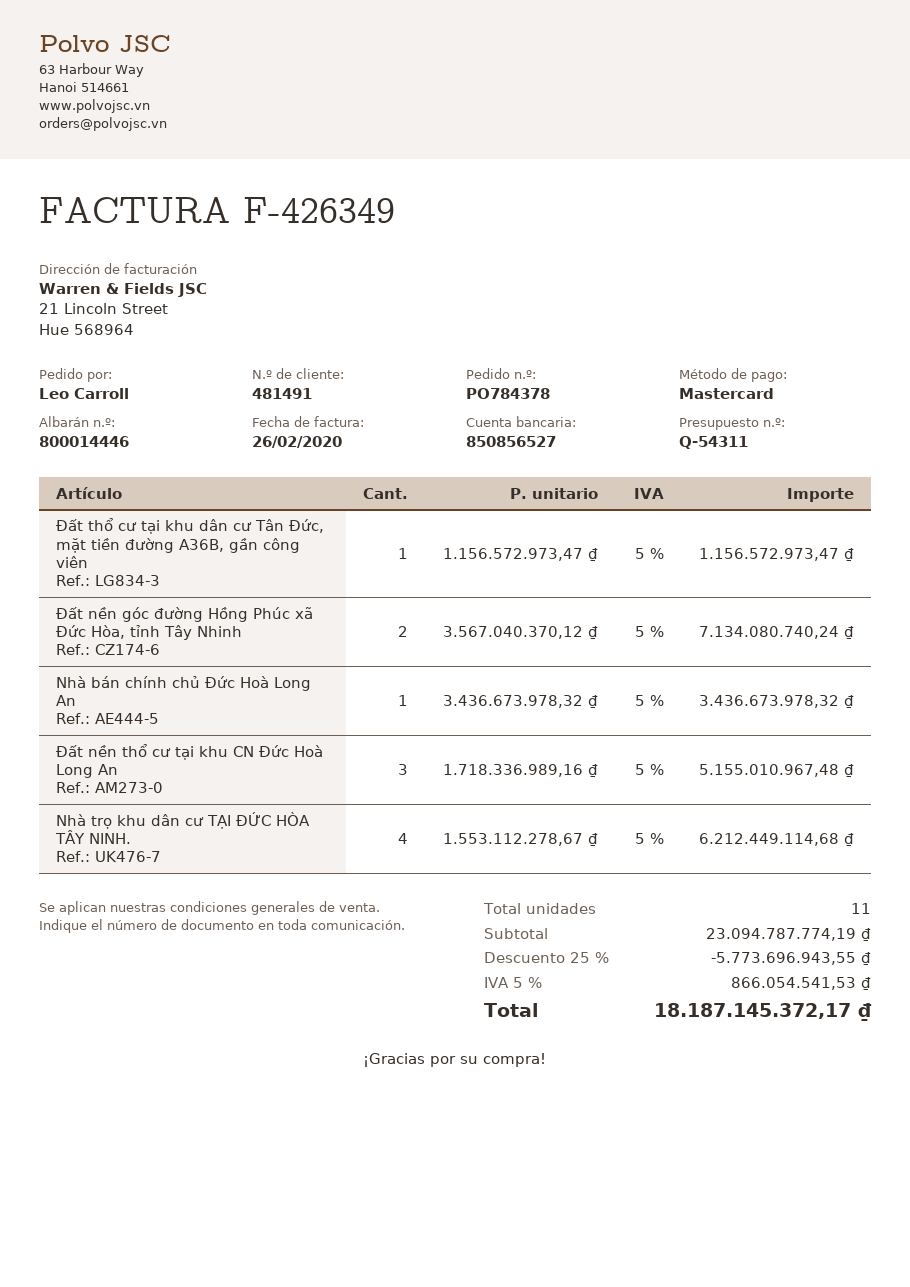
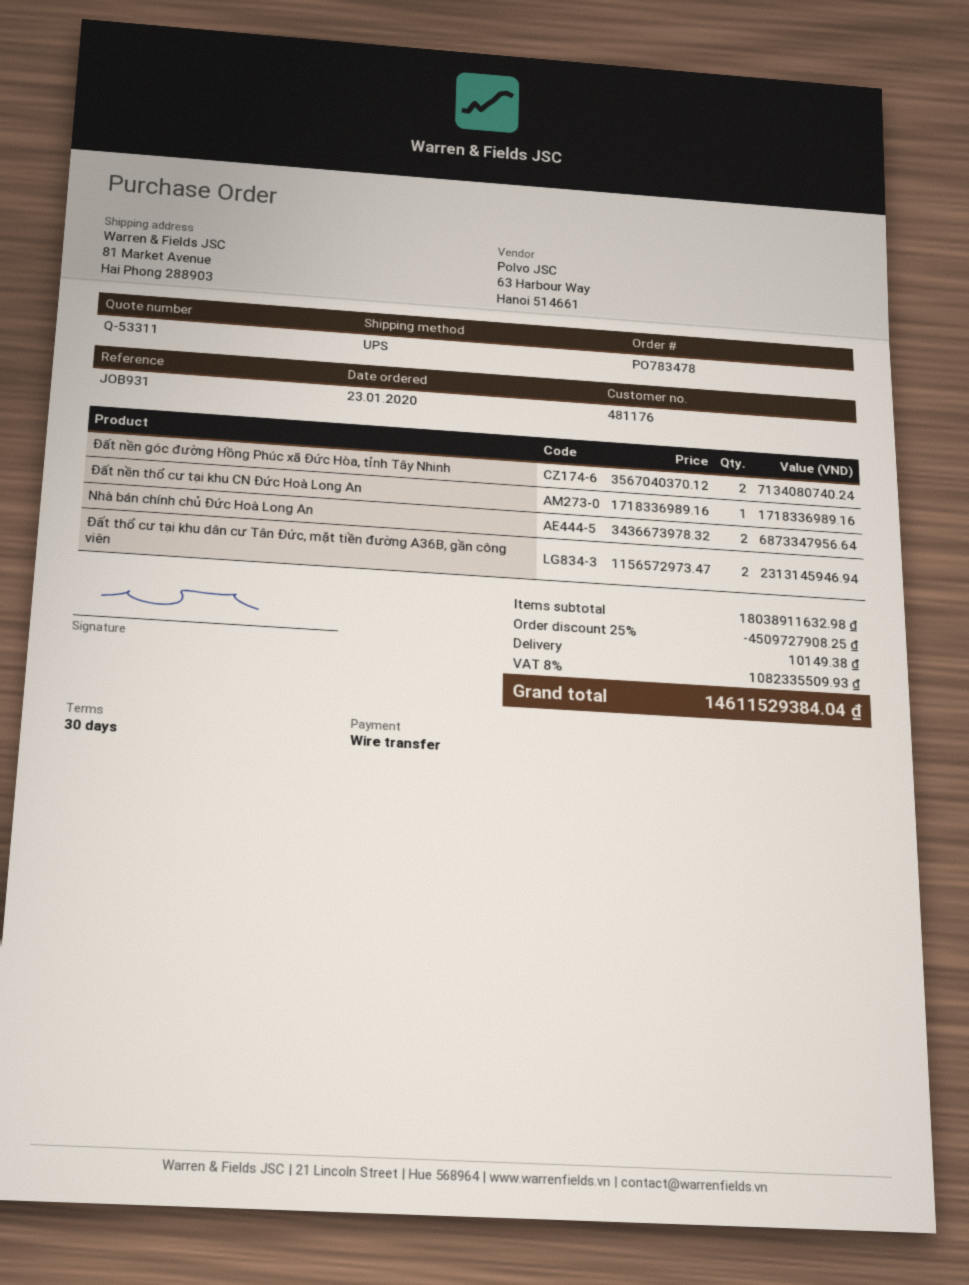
quote number: Q-54311 -> Q-53311
order number: PO784378 -> PO783478
customer number: 481491 -> 481176
payment method: Mastercard -> bank transfer
Đất thổ cư tại khu dân cư Tân Đức, mặt tiền đường A36B, gần công viên: 1 x 1156572973.47 = 1156572973.47 -> 2 x 1156572973.47 = 2313145946.94
Nhà bán chính chủ Đức Hoà Long An: 1 x 3436673978.32 = 3436673978.32 -> 2 x 3436673978.32 = 6873347956.64
Đất nền thổ cư tại khu CN Đức Hoà Long An: 3 x 1718336989.16 = 5155010967.48 -> 1 x 1718336989.16 = 1718336989.16
Nhà trọ khu dân cư TẠI ĐỨC HÒA TÂY NINH.: 4 x 1553112278.67 = 6212449114.68 -> none
subtotal: 23094787774.19 -> 18038911632.98
discount: 25% = 5773696943.55 -> 25% = 4509727908.25
shipping: none -> 10149.38
tax: 5% = 866054541.53 -> 8% = 1082335509.93
total: 18187145372.17 -> 14611529384.04

